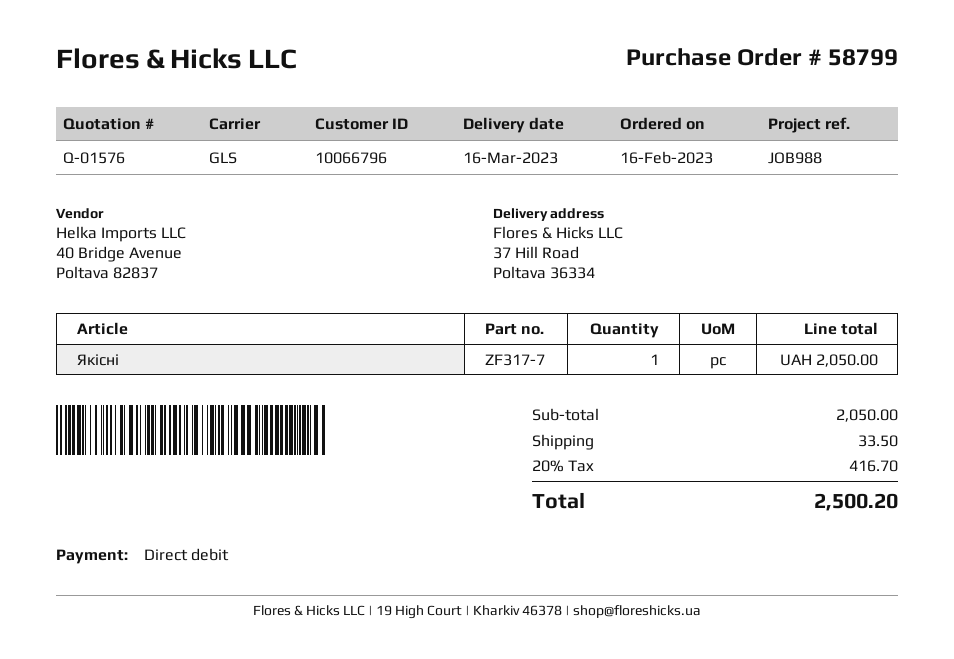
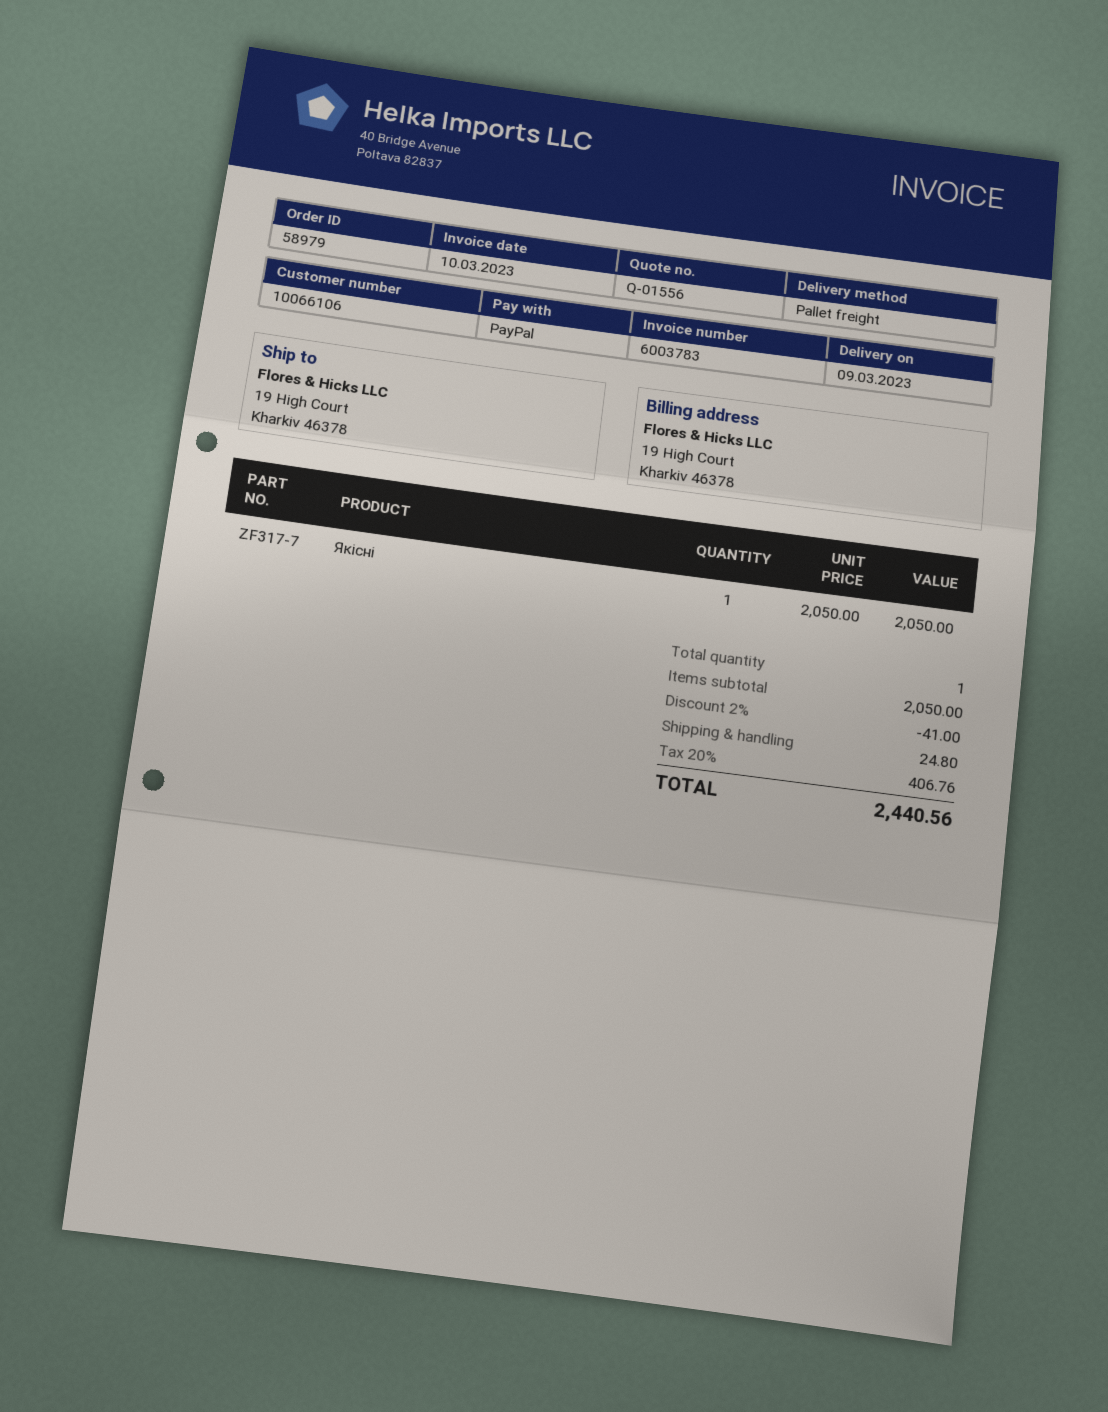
quote number: Q-01576 -> Q-01556
order number: 58799 -> 58979
delivery date: 2023-03-16 -> 2023-03-09
customer number: 10066796 -> 10066106
payment method: direct debit -> PayPal
shipping method: GLS -> pallet freight
ship to: 37 Hill Road, Poltava 36334 -> 19 High Court, Kharkiv 46378
discount: none -> 2% = 41.00
shipping: 33.50 -> 24.80
tax: 20% = 416.70 -> 20% = 406.76
total: 2500.20 -> 2440.56

